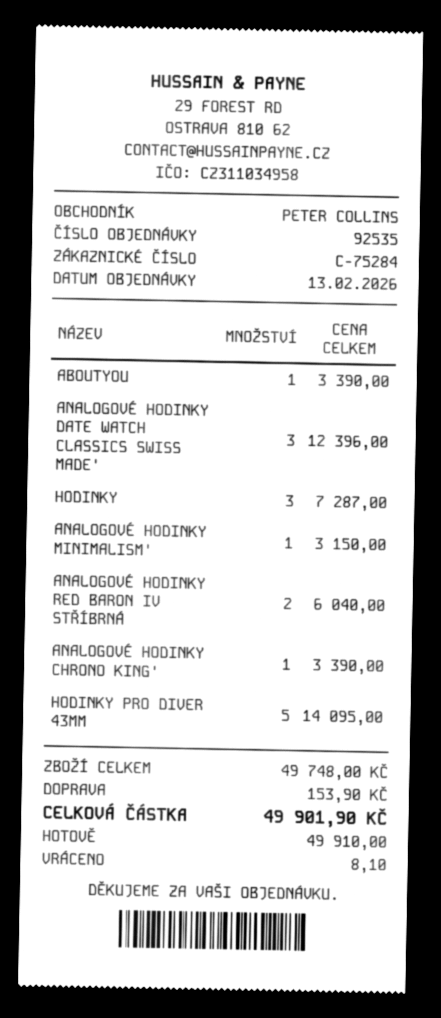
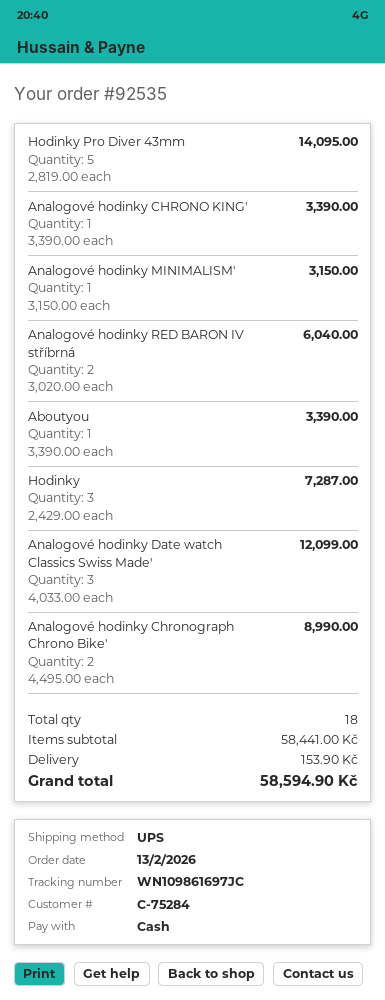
ANALOGOVÉ HODINKY DATE WATCH CLASSICS SWISS MADE': 3 for 12396.00 -> 3 for 12099.00
Analogové hodinky Chronograph Chrono Bike': none -> 2 for 8990.00
subtotal: 49748.00 -> 58441.00
total: 49901.90 -> 58594.90

